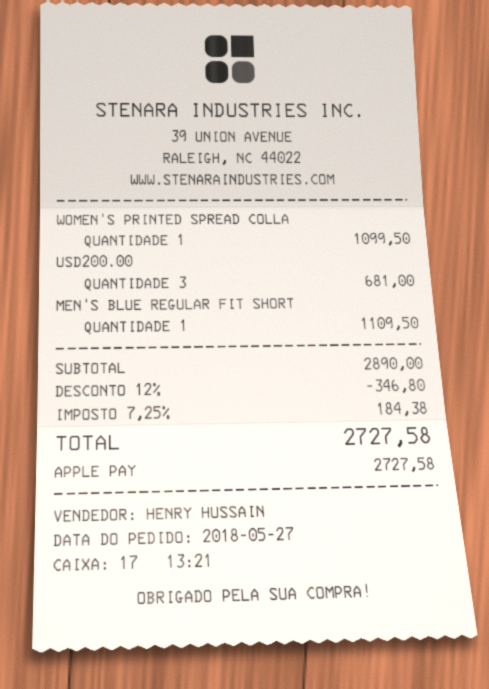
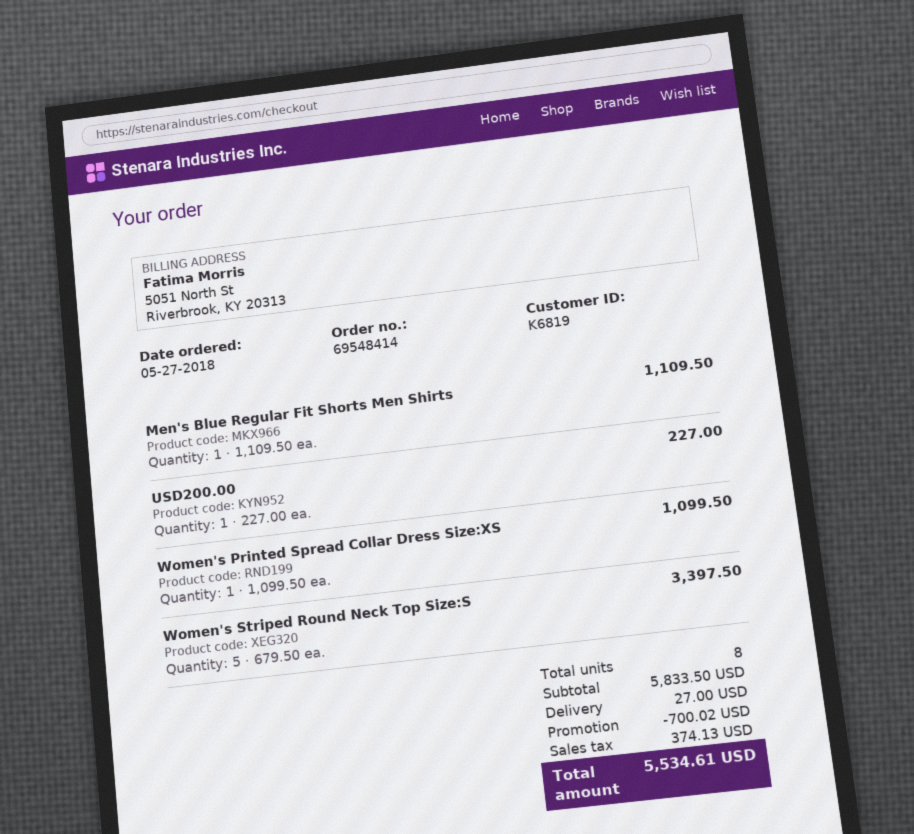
USD200.00: 3 for 681.00 -> 1 for 227.00
Women's Striped Round Neck Top Size:S: none -> 5 for 3397.50
subtotal: 2890.00 -> 5833.50
discount: 346.80 -> 700.02
shipping: none -> 27.00
tax: 184.38 -> 374.13
total: 2727.58 -> 5534.61

